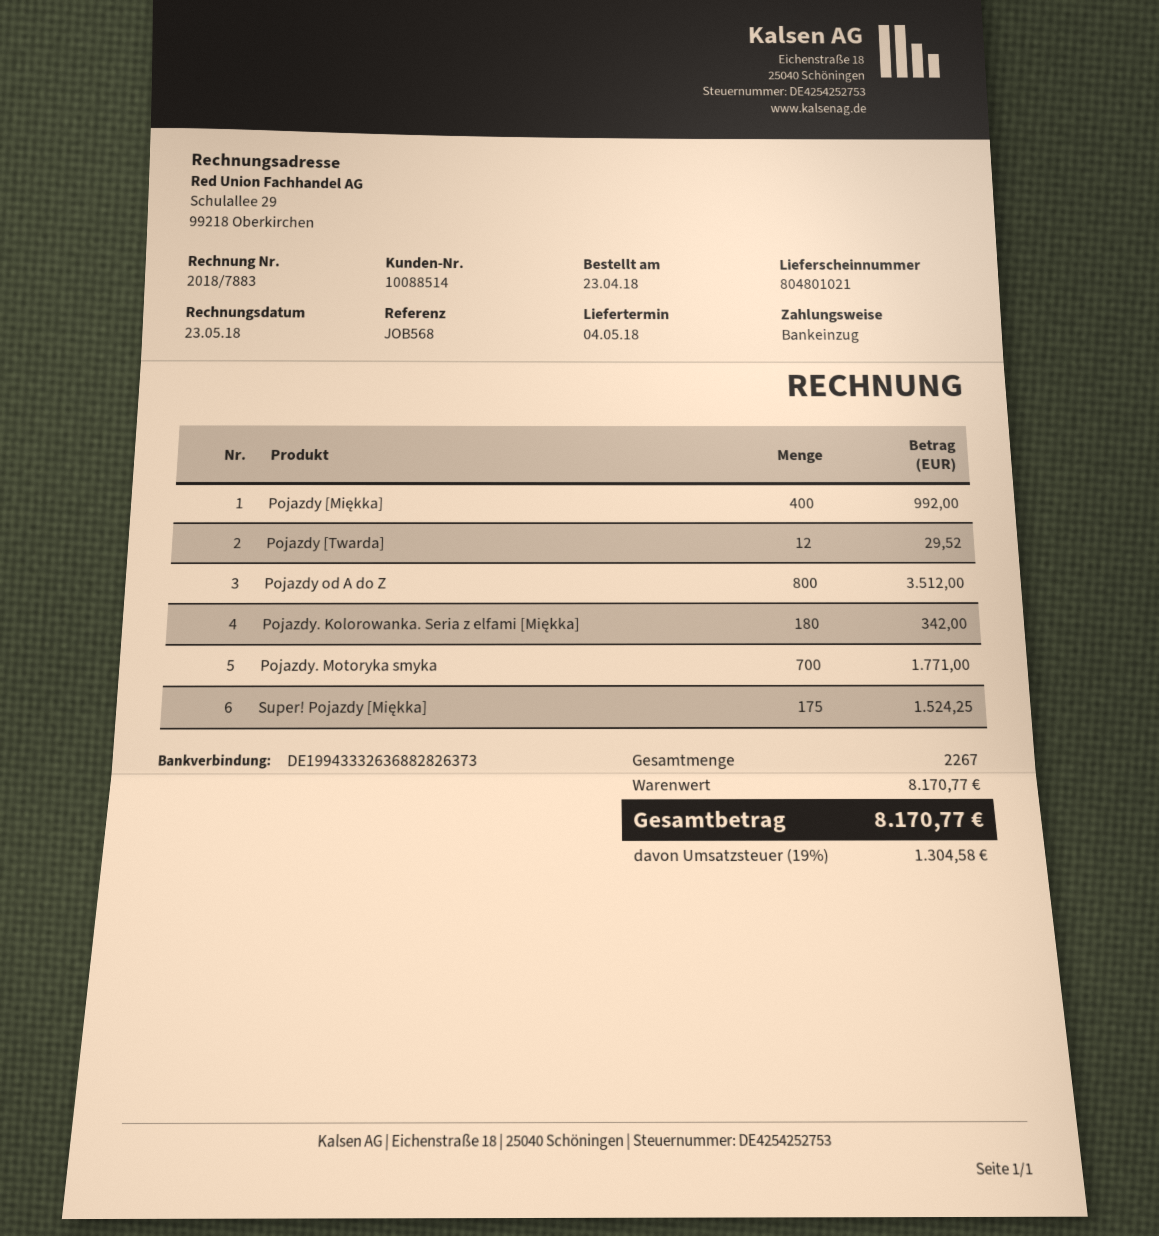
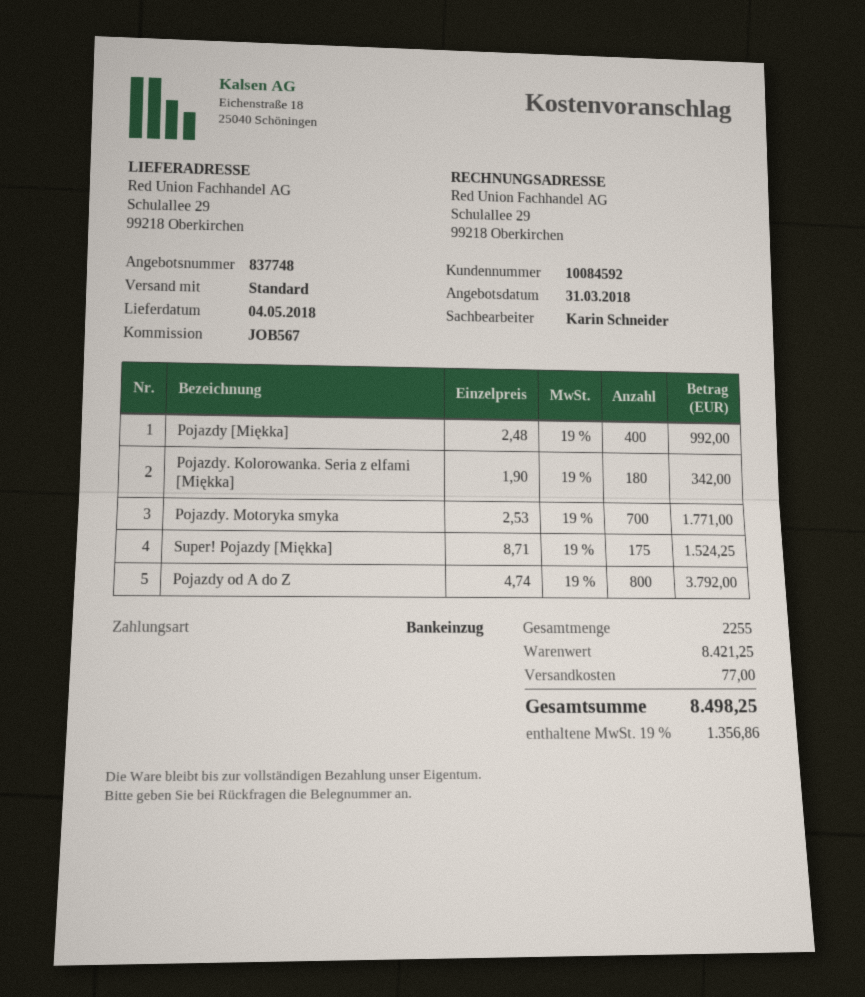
customer number: 10088514 -> 10084592
reference: JOB568 -> JOB567
Pojazdy [Twarda]: 12 for 29.52 -> none
Pojazdy od A do Z: 800 for 3512.00 -> 800 for 3792.00
total quantity: 2267 -> 2255
subtotal: 8170.77 -> 8421.25
shipping: none -> 77.00
tax: 19% = 1304.58 -> 19% = 1356.86
total: 8170.77 -> 8498.25

